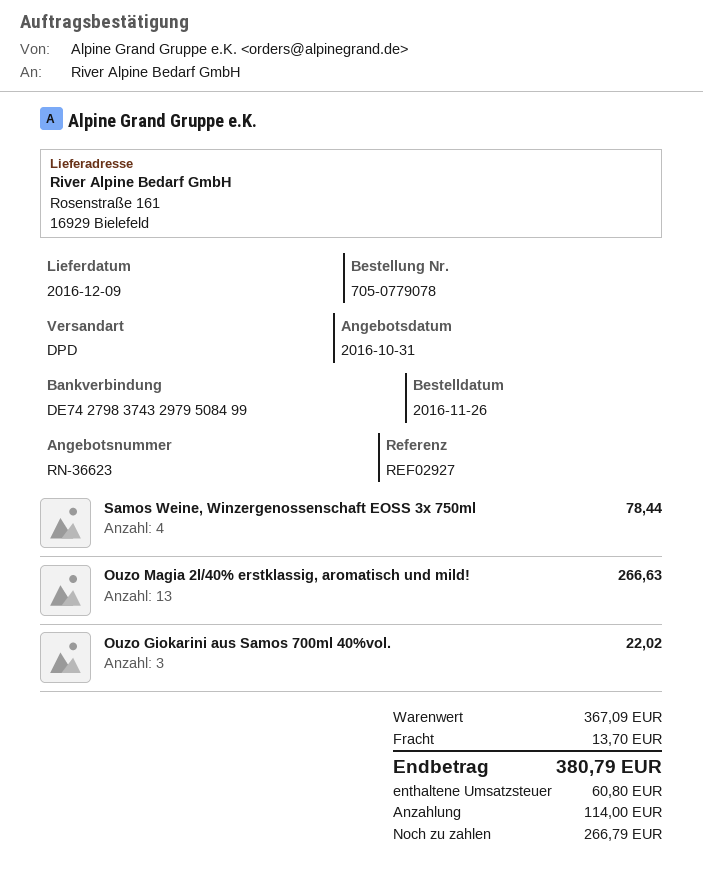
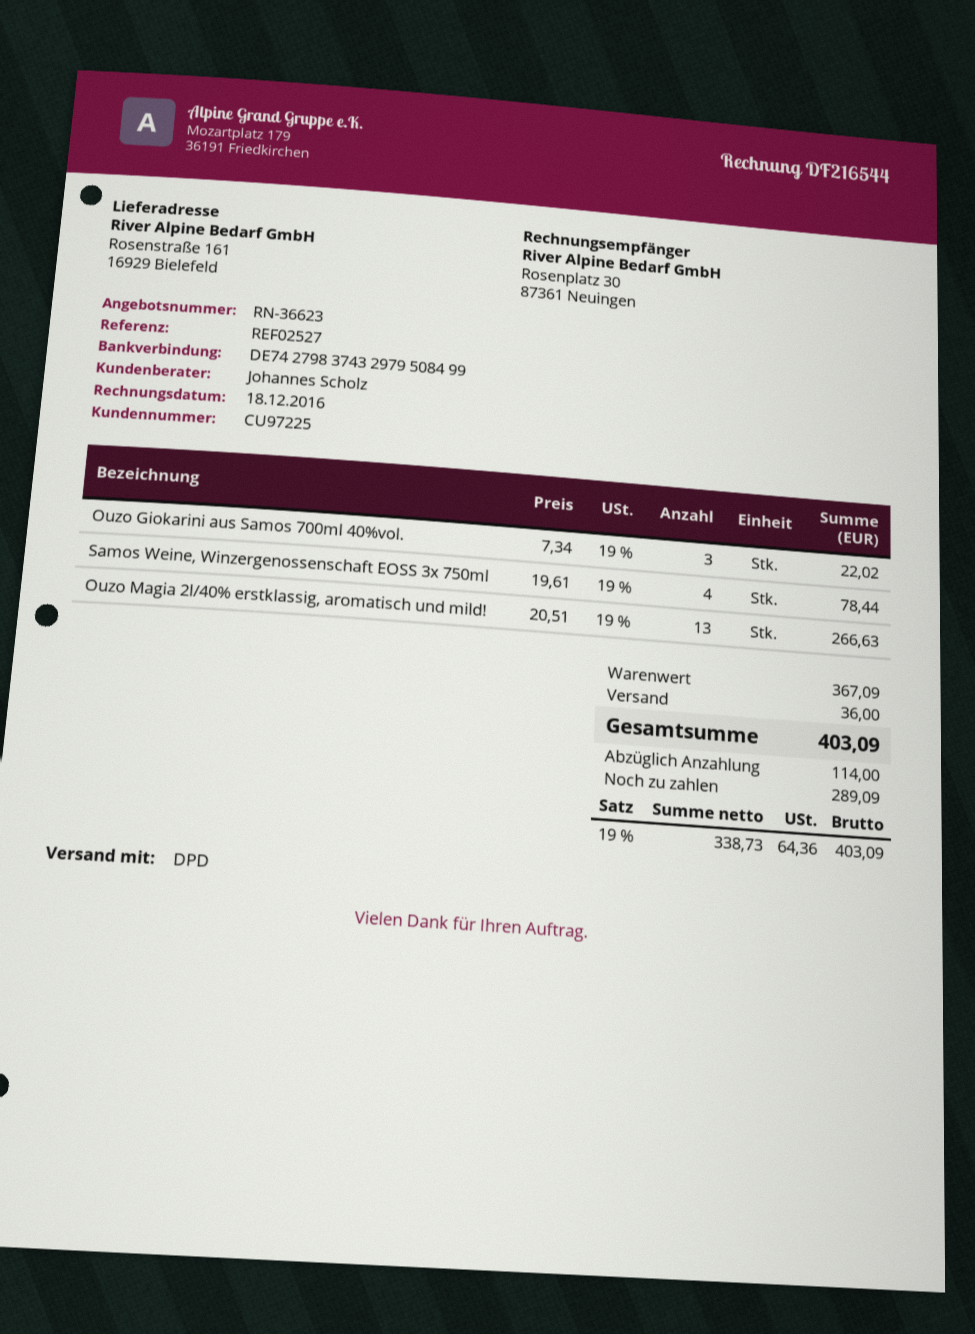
reference: REF02927 -> REF02527
shipping: 13.70 -> 36.00
tax: 60.80 -> 64.36
total: 380.79 -> 403.09
balance: 266.79 -> 289.09

